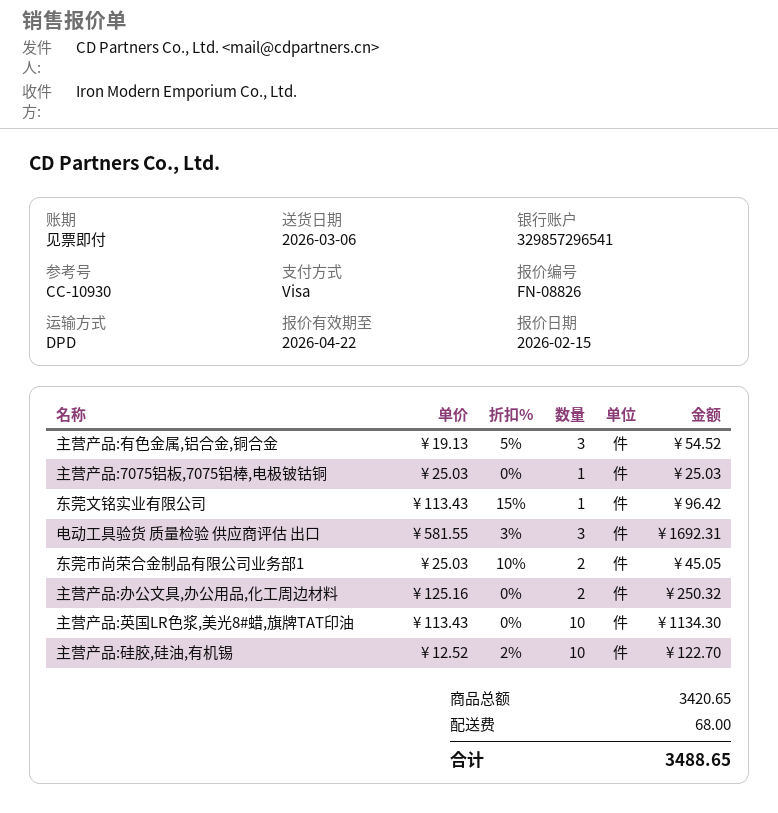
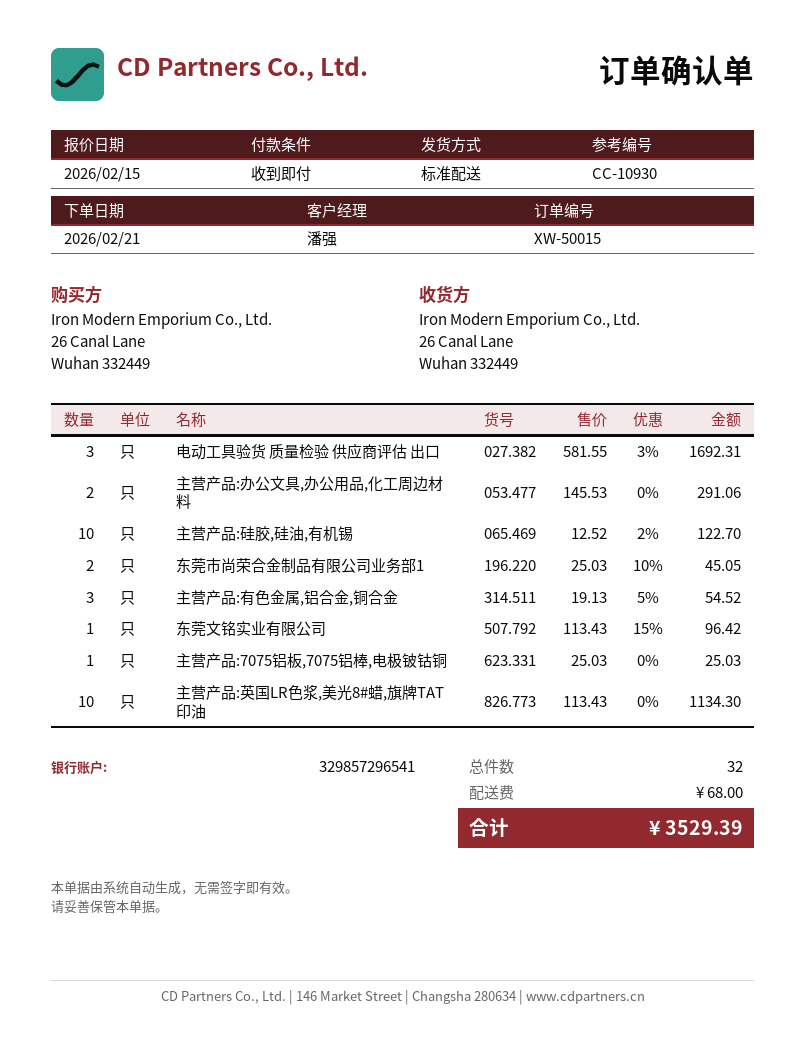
shipping method: DPD -> standard
主营产品:办公文具,办公用品,化工周边材料: 2 x 125.16 = 250.32 -> 2 x 145.53 = 291.06
total: 3488.65 -> 3529.39

